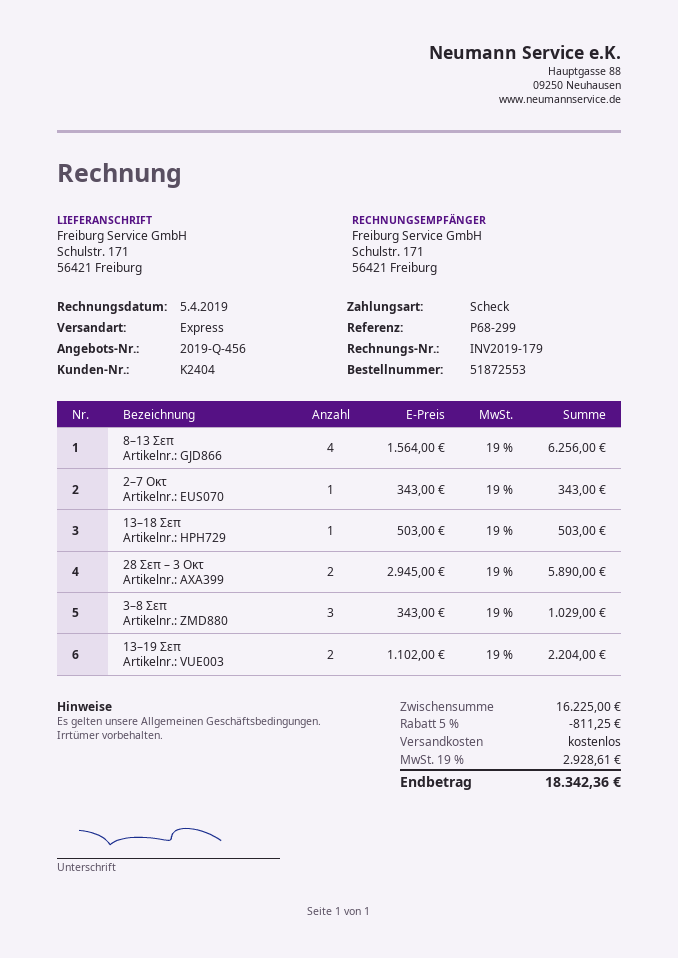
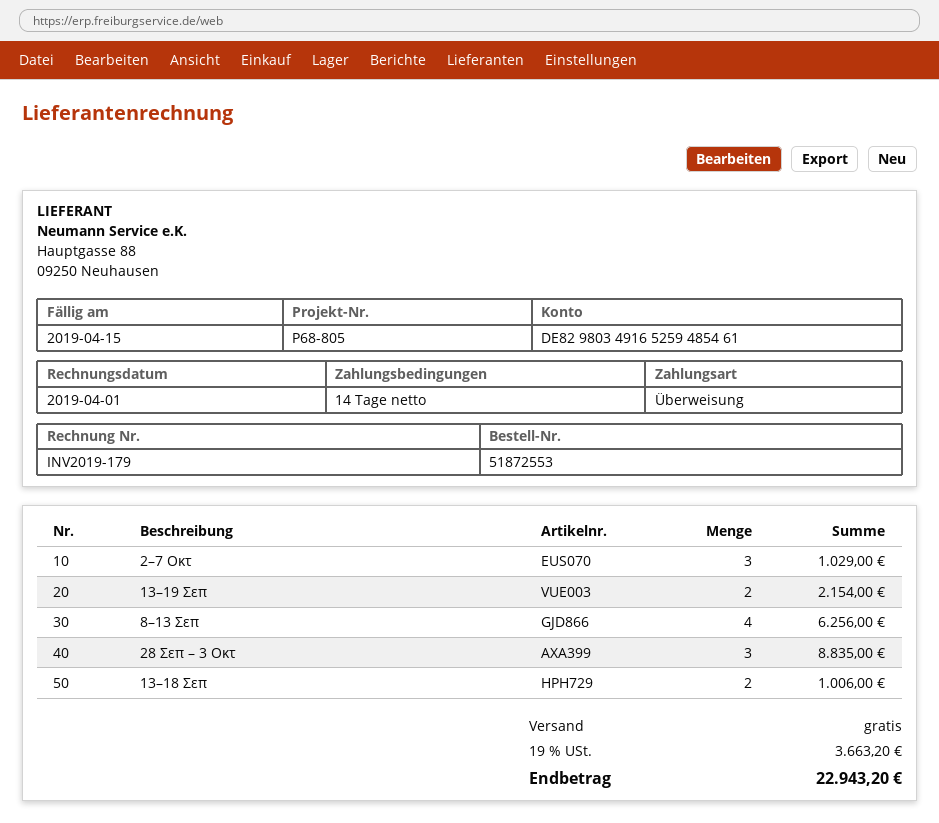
invoice date: 2019-04-05 -> 2019-04-01
reference: P68-299 -> P68-805
payment method: cheque -> bank transfer
2–7 Οκτ: 1 for 343.00 -> 3 for 1029.00
13–18 Σεπ: 1 for 503.00 -> 2 for 1006.00
28 Σεπ – 3 Οκτ: 2 for 5890.00 -> 3 for 8835.00
3–8 Σεπ: 3 for 1029.00 -> none
13–19 Σεπ: 2 for 2204.00 -> 2 for 2154.00
discount: 5% = 811.25 -> none
tax: 19% = 2928.61 -> 19% = 3663.20
total: 18342.36 -> 22943.20

